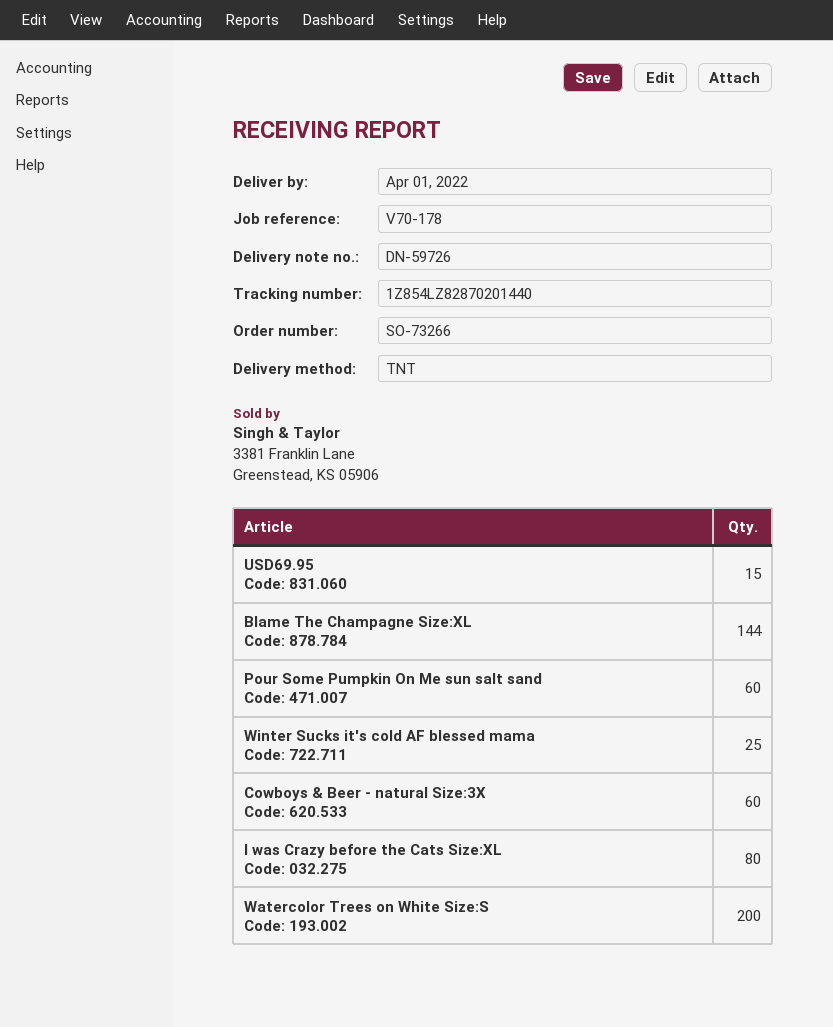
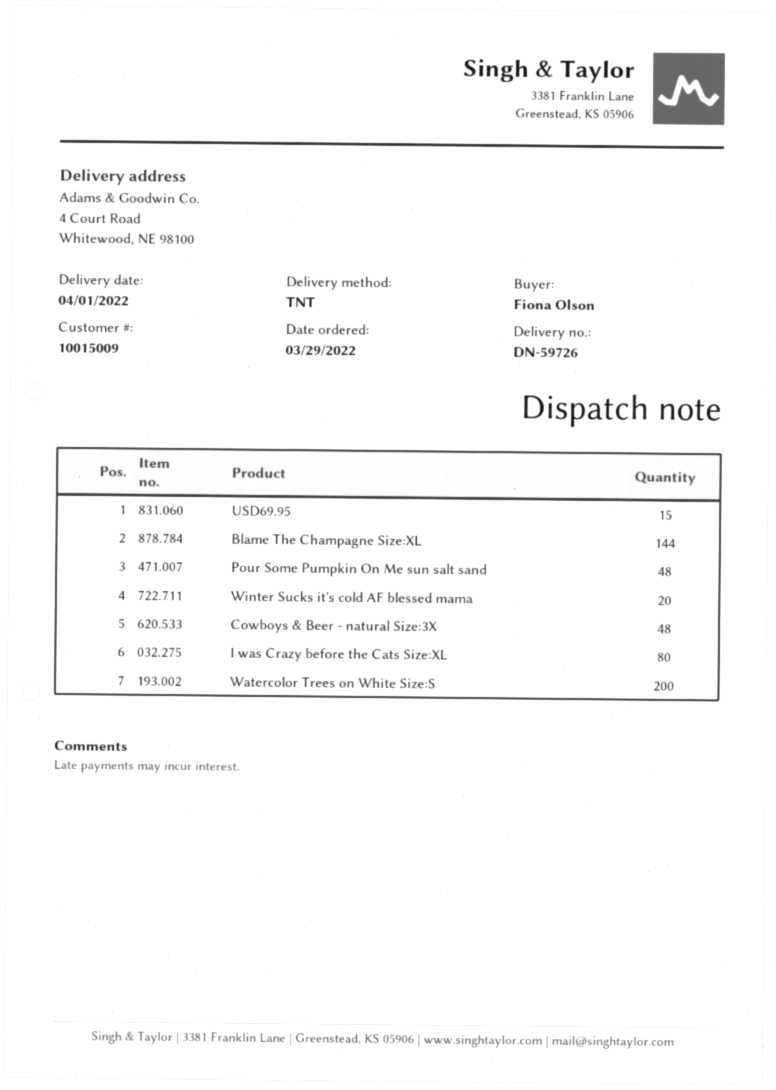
Pour Some Pumpkin On Me sun salt sand: 60 -> 48
Winter Sucks it's cold AF blessed mama: 25 -> 20
Cowboys & Beer - natural Size:3X: 60 -> 48

